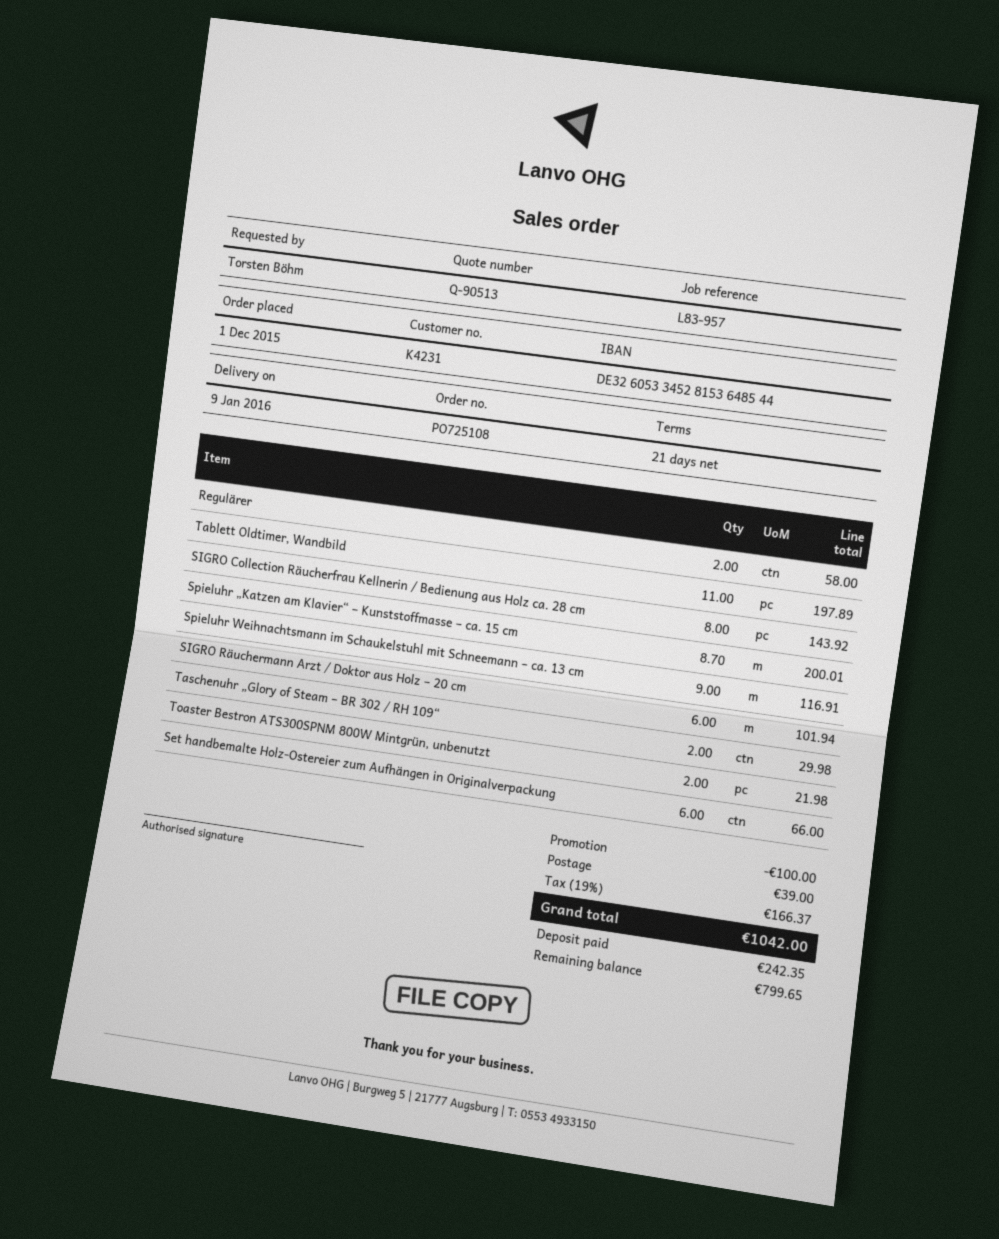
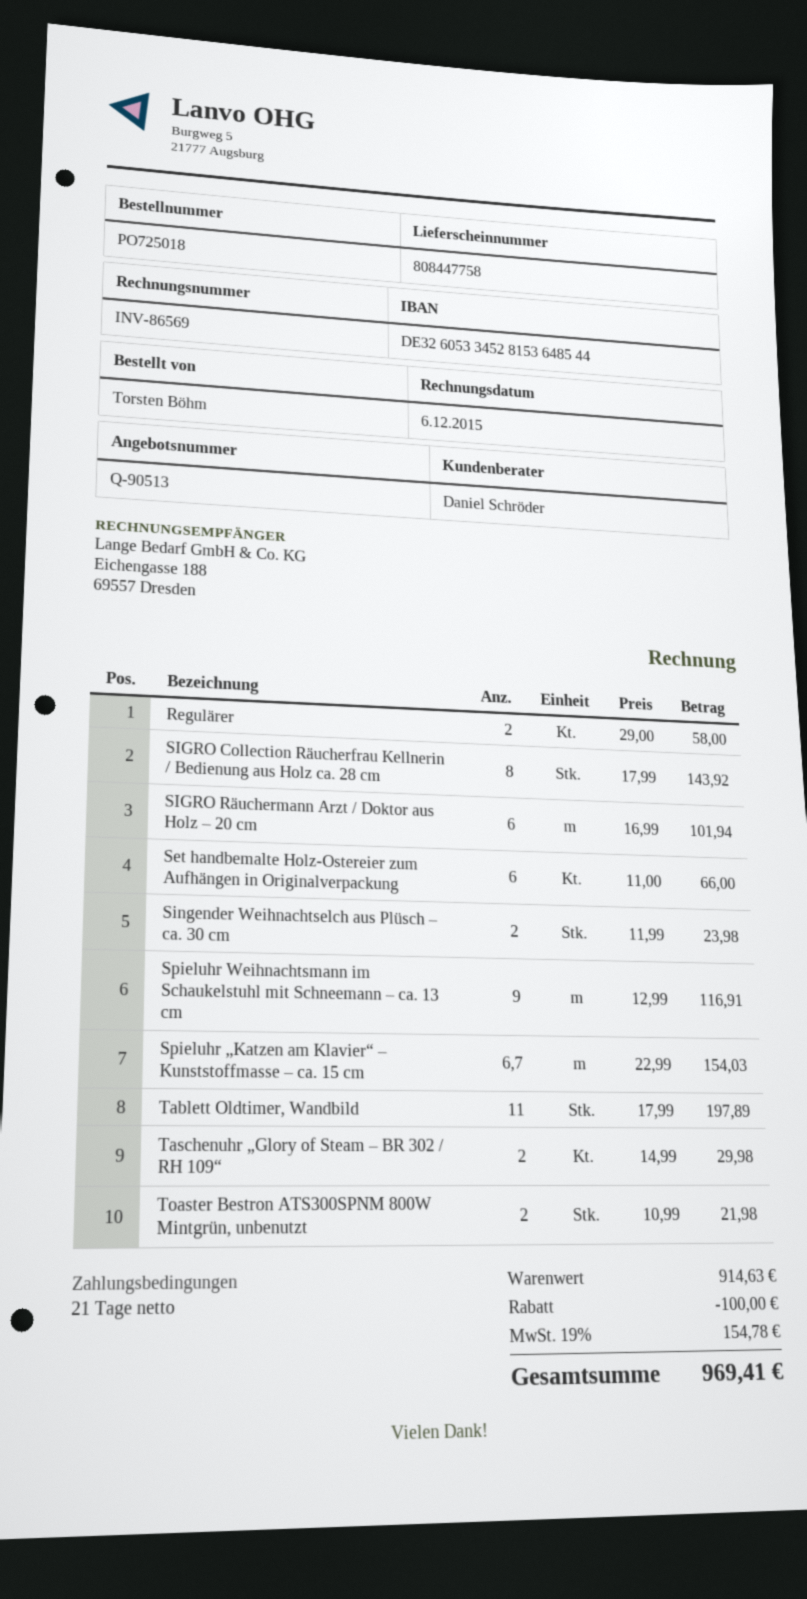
order number: PO725108 -> PO725018
Spieluhr „Katzen am Klavier“ – Kunststoffmasse – ca. 15 cm: 8.7 for 200.01 -> 6.7 for 154.03
Singender Weihnachtselch aus Plüsch – ca. 30 cm: none -> 2 for 23.98
shipping: 39.00 -> none
tax: 19% = 166.37 -> 19% = 154.78
total: 1042.00 -> 969.41

